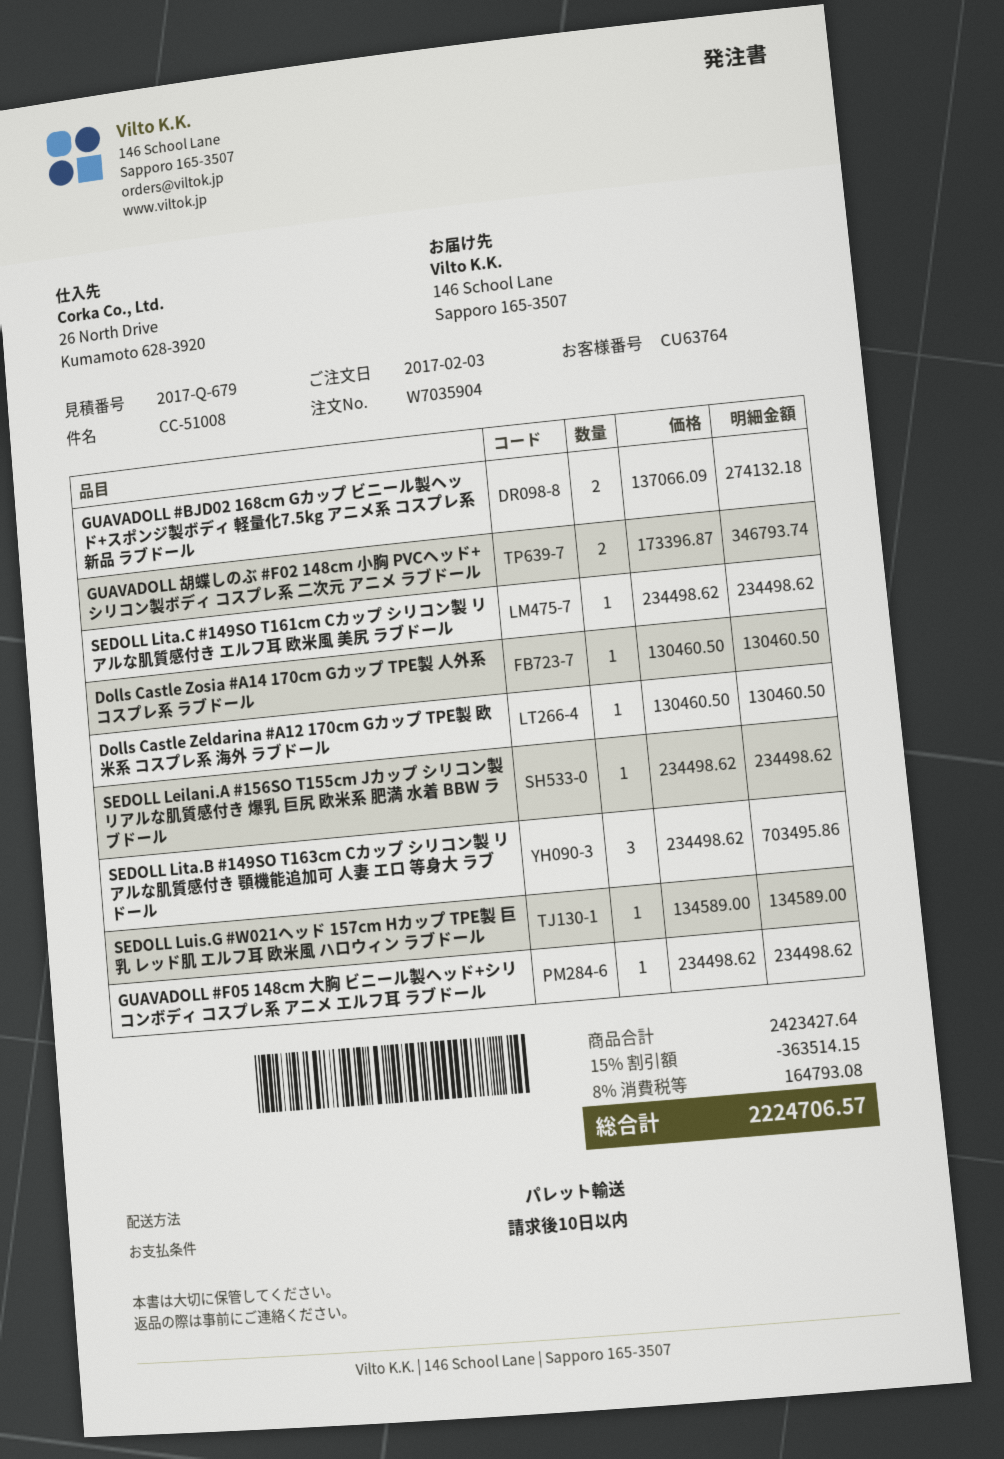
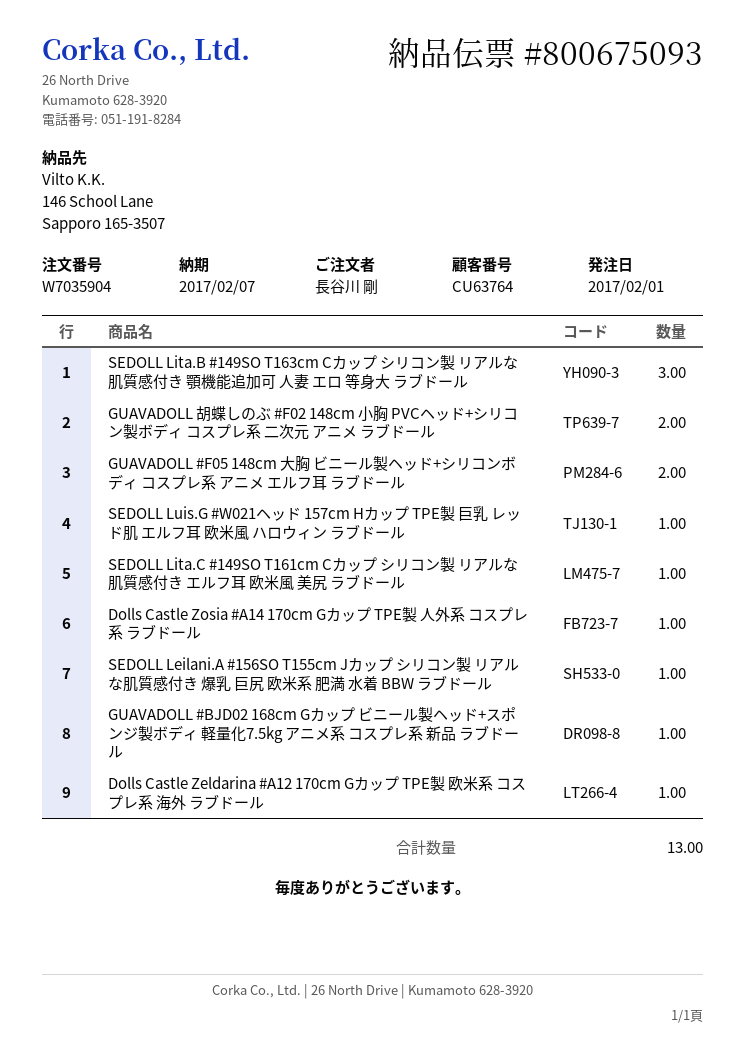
order date: 2017-02-03 -> 2017-02-01
GUAVADOLL #BJD02 168cm Gカップ ビニール製ヘッド+スポンジ製ボディ 軽量化7.5kg アニメ系 コスプレ系 新品 ラブドール: 2 -> 1
GUAVADOLL #F05 148cm 大胸 ビニール製ヘッド+シリコンボディ コスプレ系 アニメ エルフ耳 ラブドール: 1 -> 2

